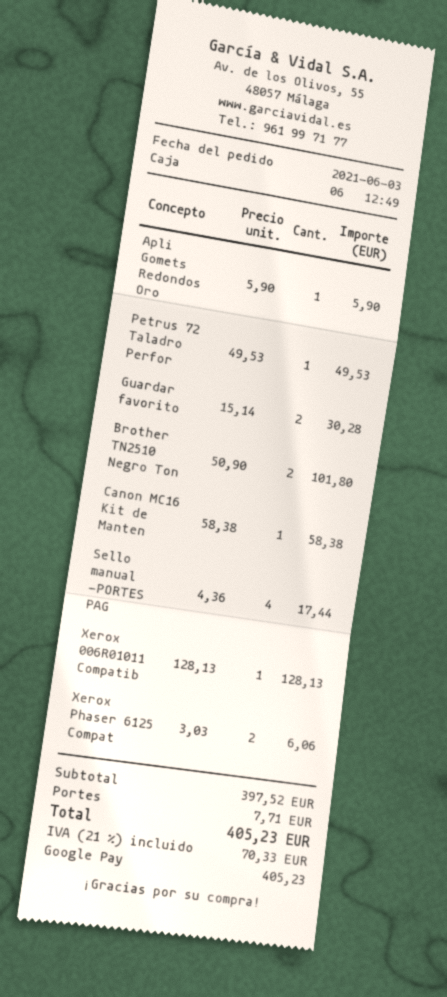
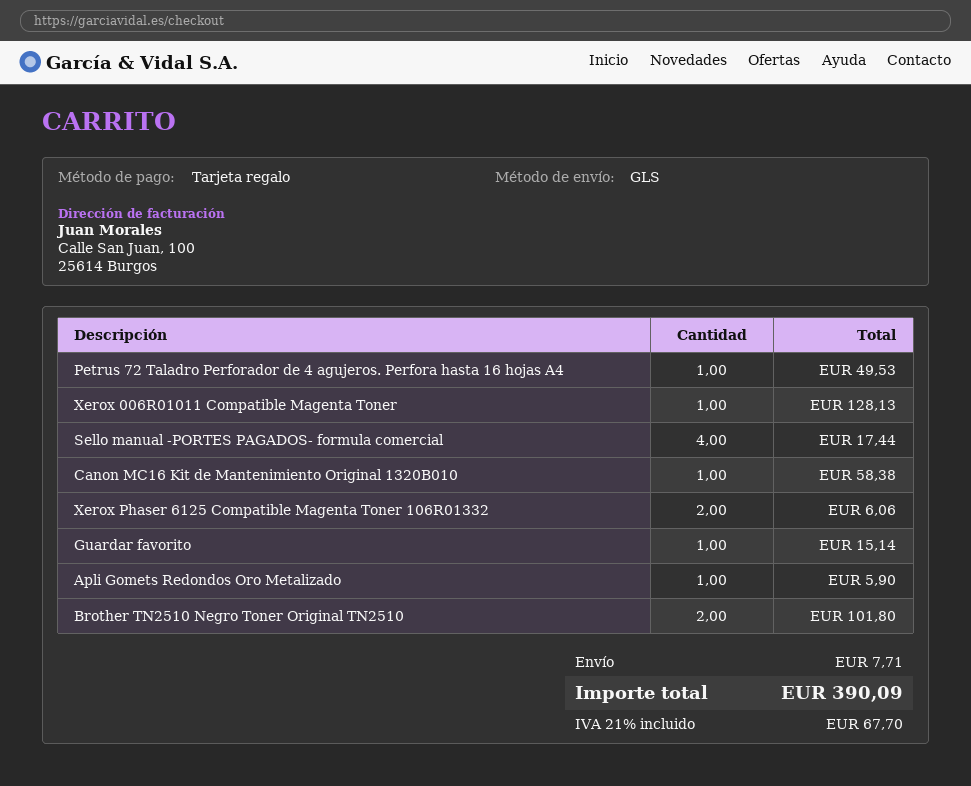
payment method: Google Pay -> gift card
Guardar favorito: 2 for 30.28 -> 1 for 15.14
tax: 21% = 70.33 -> 21% = 67.70
total: 405.23 -> 390.09

